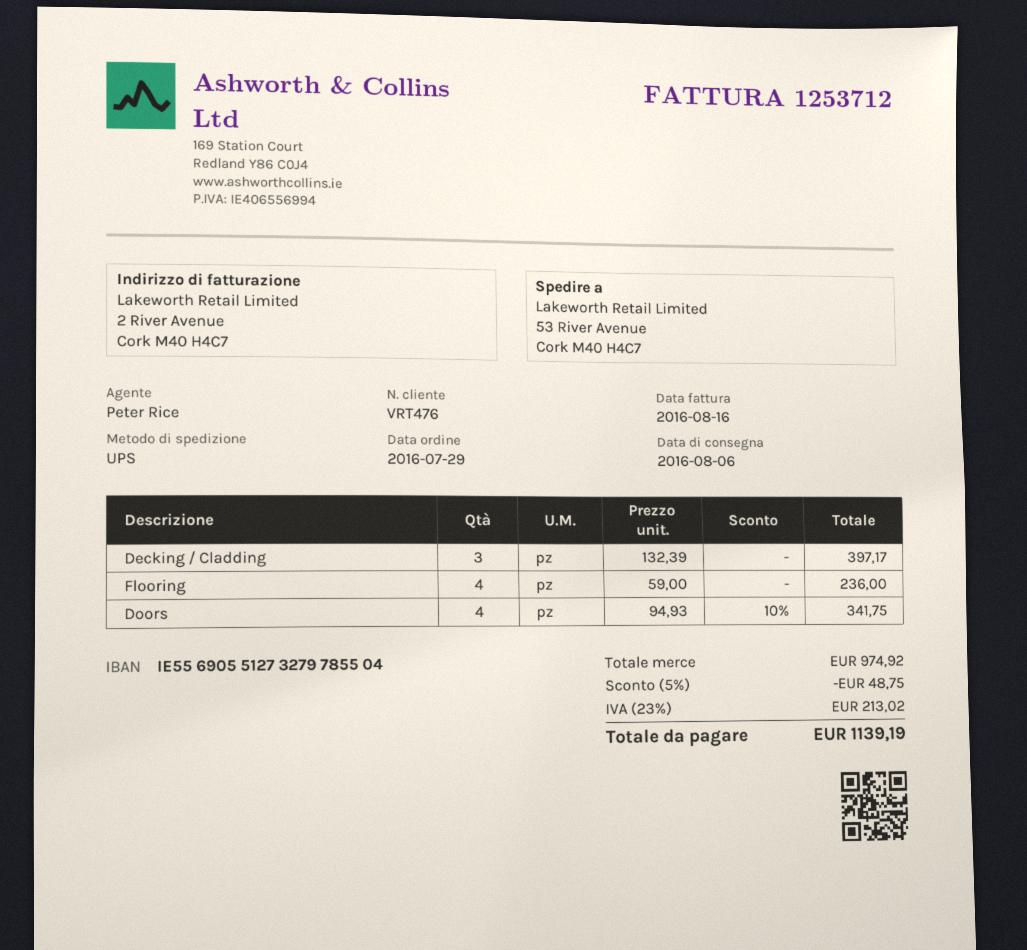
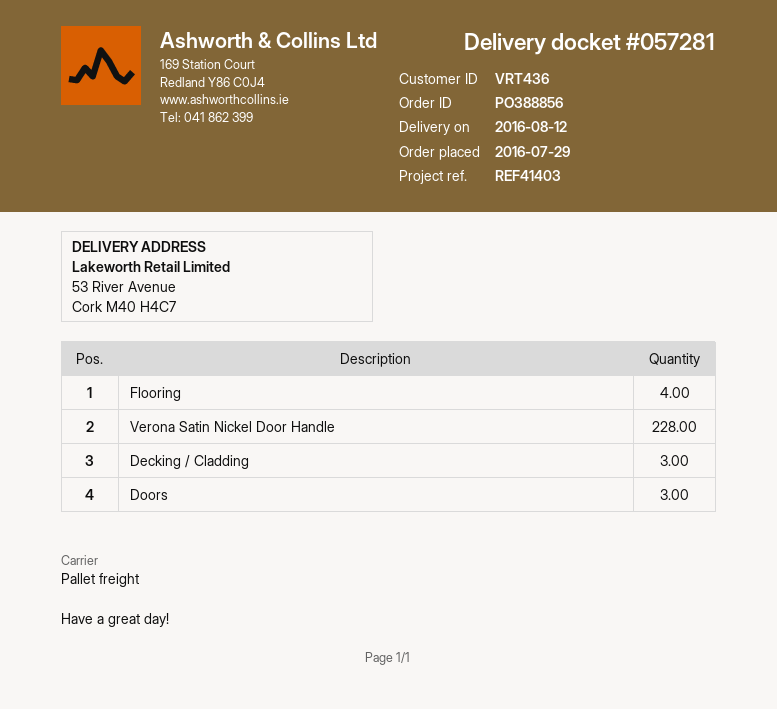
delivery date: 2016-08-06 -> 2016-08-12
customer number: VRT476 -> VRT436
shipping method: UPS -> pallet freight
Doors: 4 -> 3
Verona Satin Nickel Door Handle: none -> 228

